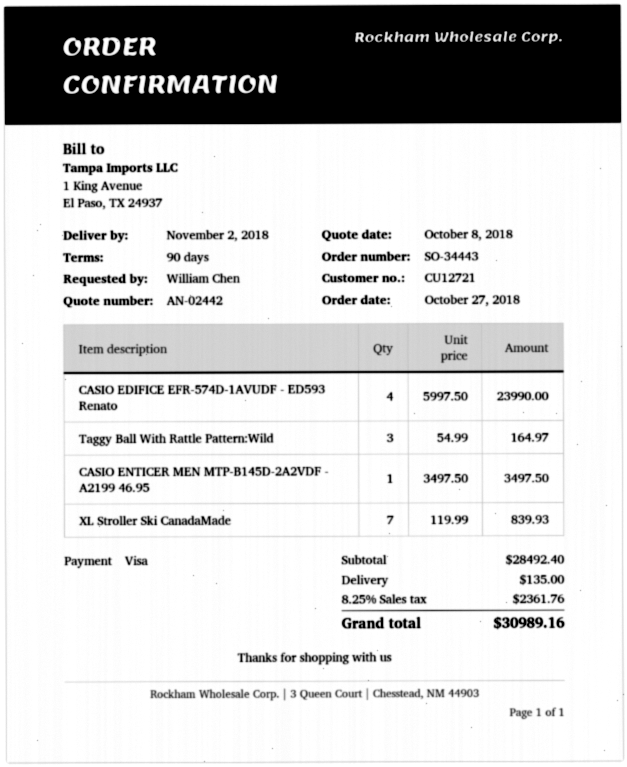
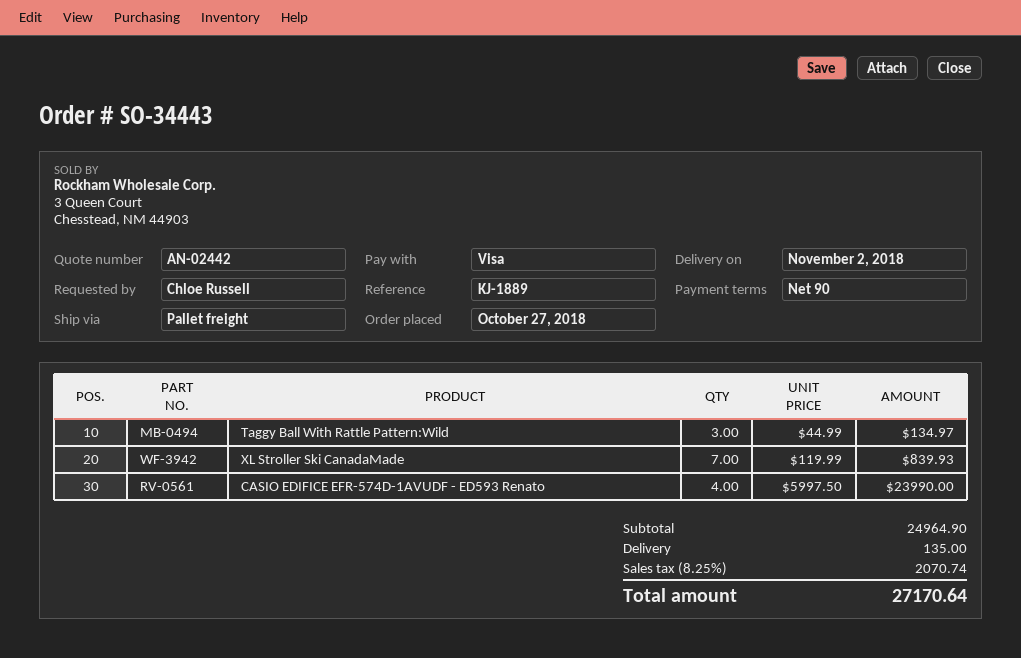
ordered by: William Chen -> Chloe Russell
Taggy Ball With Rattle Pattern:Wild: 3 x 54.99 = 164.97 -> 3 x 44.99 = 134.97
CASIO ENTICER MEN MTP-B145D-2A2VDF - A2199 46.95: 1 x 3497.50 = 3497.50 -> none
subtotal: 28492.40 -> 24964.90
tax: 8.25% = 2361.76 -> 8.25% = 2070.74
total: 30989.16 -> 27170.64

